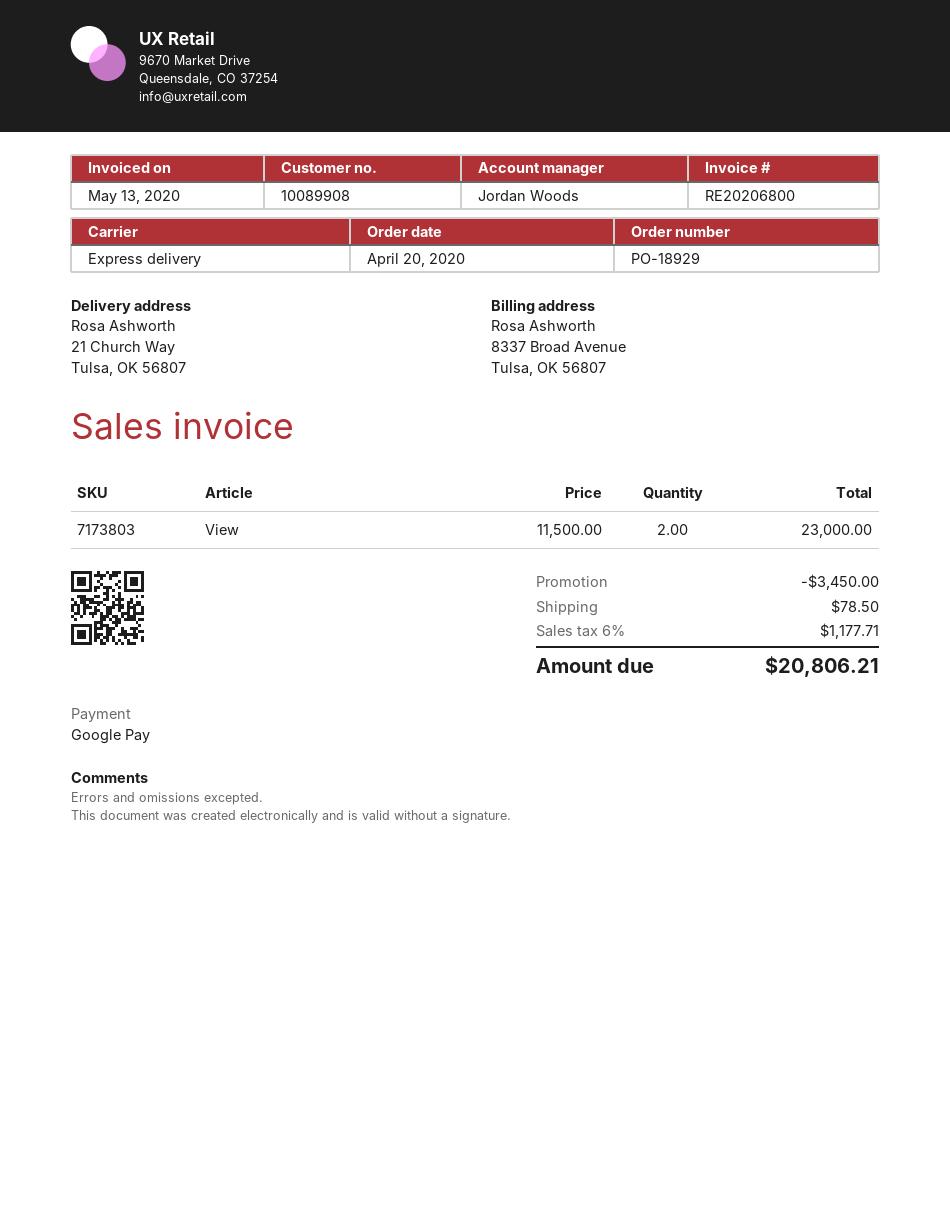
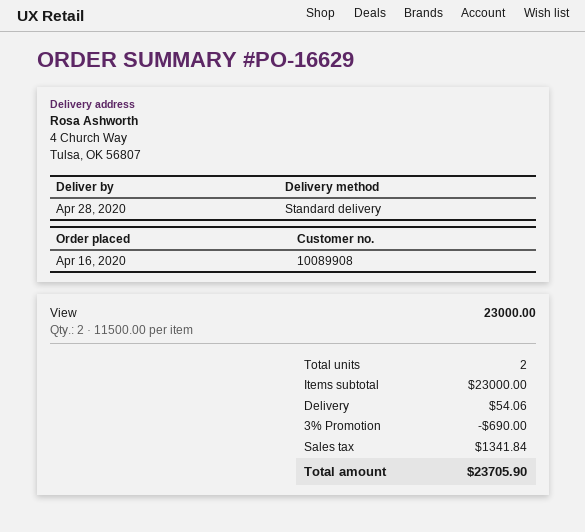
order number: PO-18929 -> PO-16629
order date: 2020-04-20 -> 2020-04-16
shipping method: express -> standard
ship to: 21 Church Way, Tulsa, OK 56807 -> 4 Church Way, Tulsa, OK 56807
discount: 3450.00 -> 690.00
shipping: 78.50 -> 54.06
tax: 1177.71 -> 1341.84
total: 20806.21 -> 23705.90

